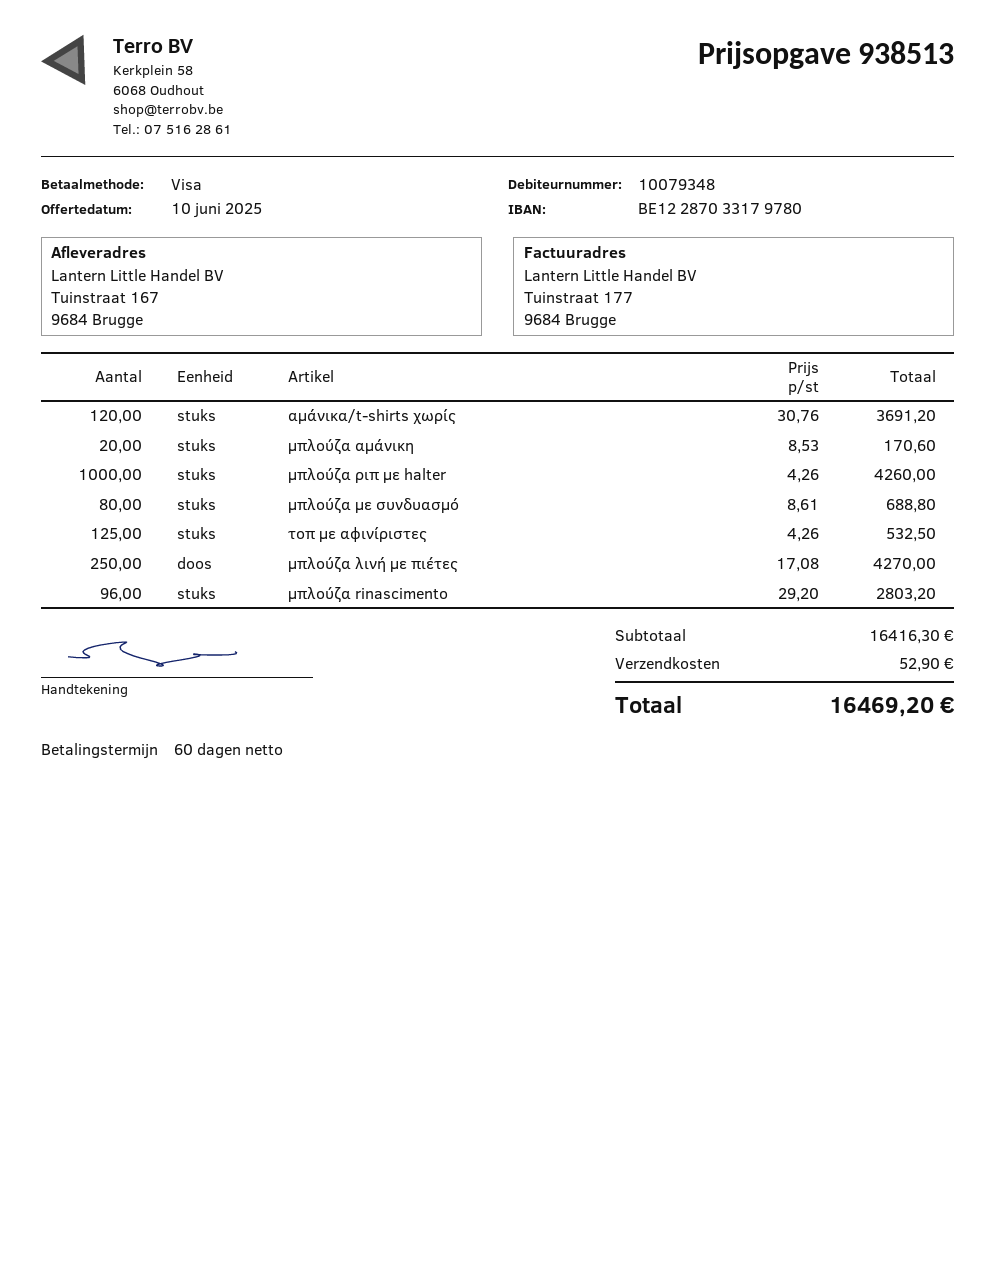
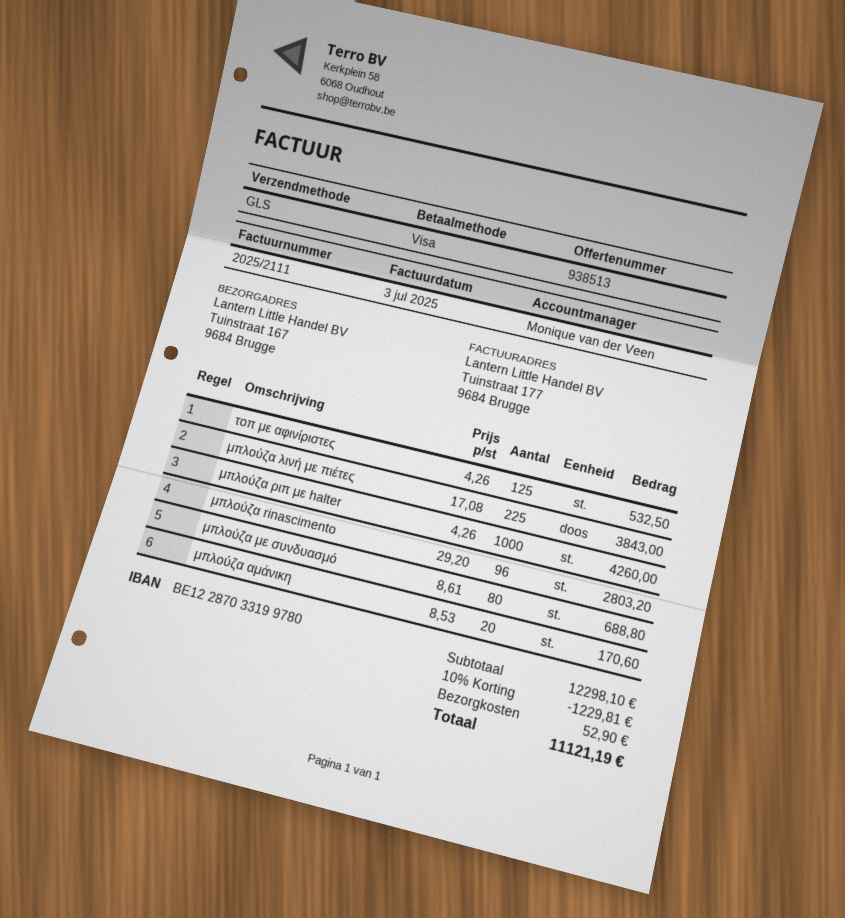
bank account: BE12287033179780 -> BE12287033199780
αμάνικα/t-shirts χωρίς: 120 x 30.76 = 3691.20 -> none
μπλούζα λινή με πιέτες: 250 x 17.08 = 4270.00 -> 225 x 17.08 = 3843.00
subtotal: 16416.30 -> 12298.10
discount: none -> 10% = 1229.81
total: 16469.20 -> 11121.19

